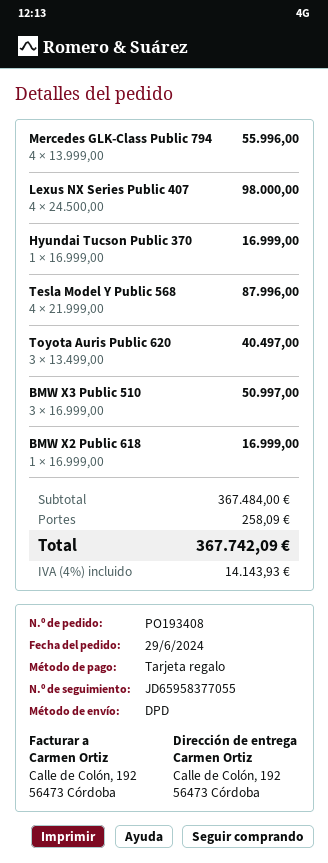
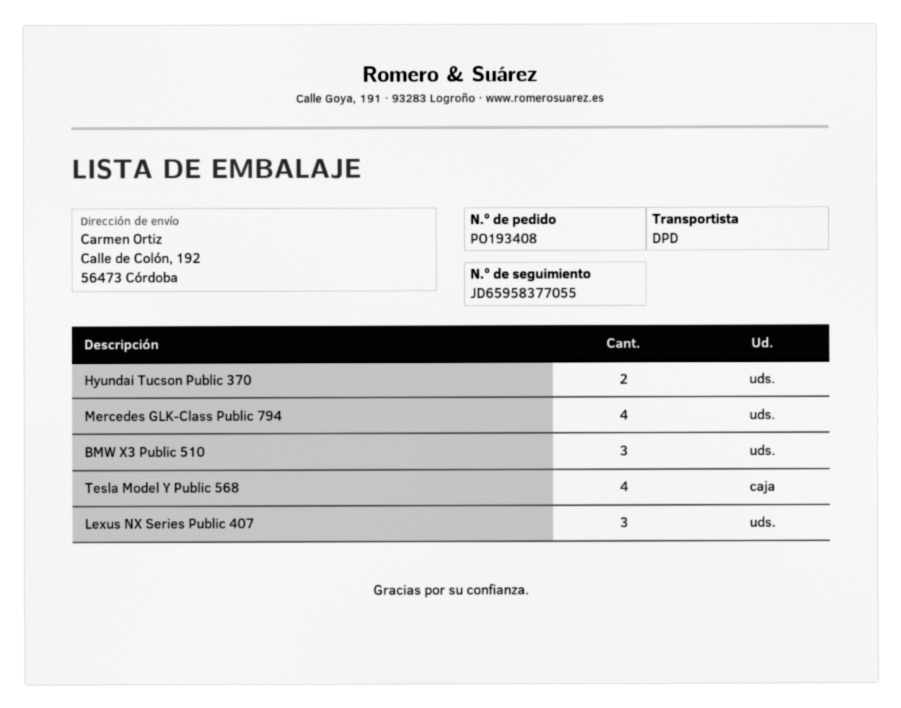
Lexus NX Series Public 407: 4 -> 3
Hyundai Tucson Public 370: 1 -> 2
Toyota Auris Public 620: 3 -> none
BMW X2 Public 618: 1 -> none

